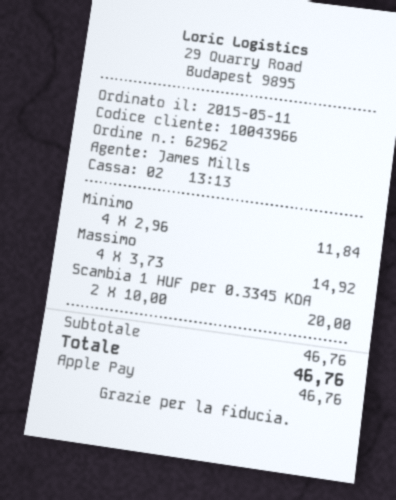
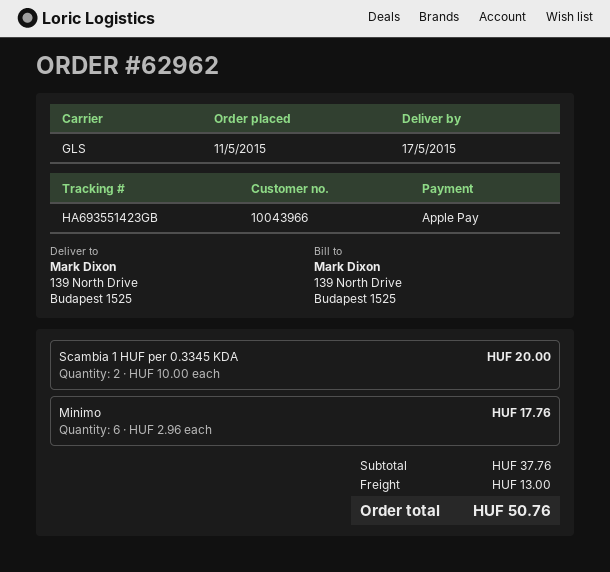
Minimo: 4 x 2.96 = 11.84 -> 6 x 2.96 = 17.76
Massimo: 4 x 3.73 = 14.92 -> none
subtotal: 46.76 -> 37.76
shipping: none -> 13.00
total: 46.76 -> 50.76

